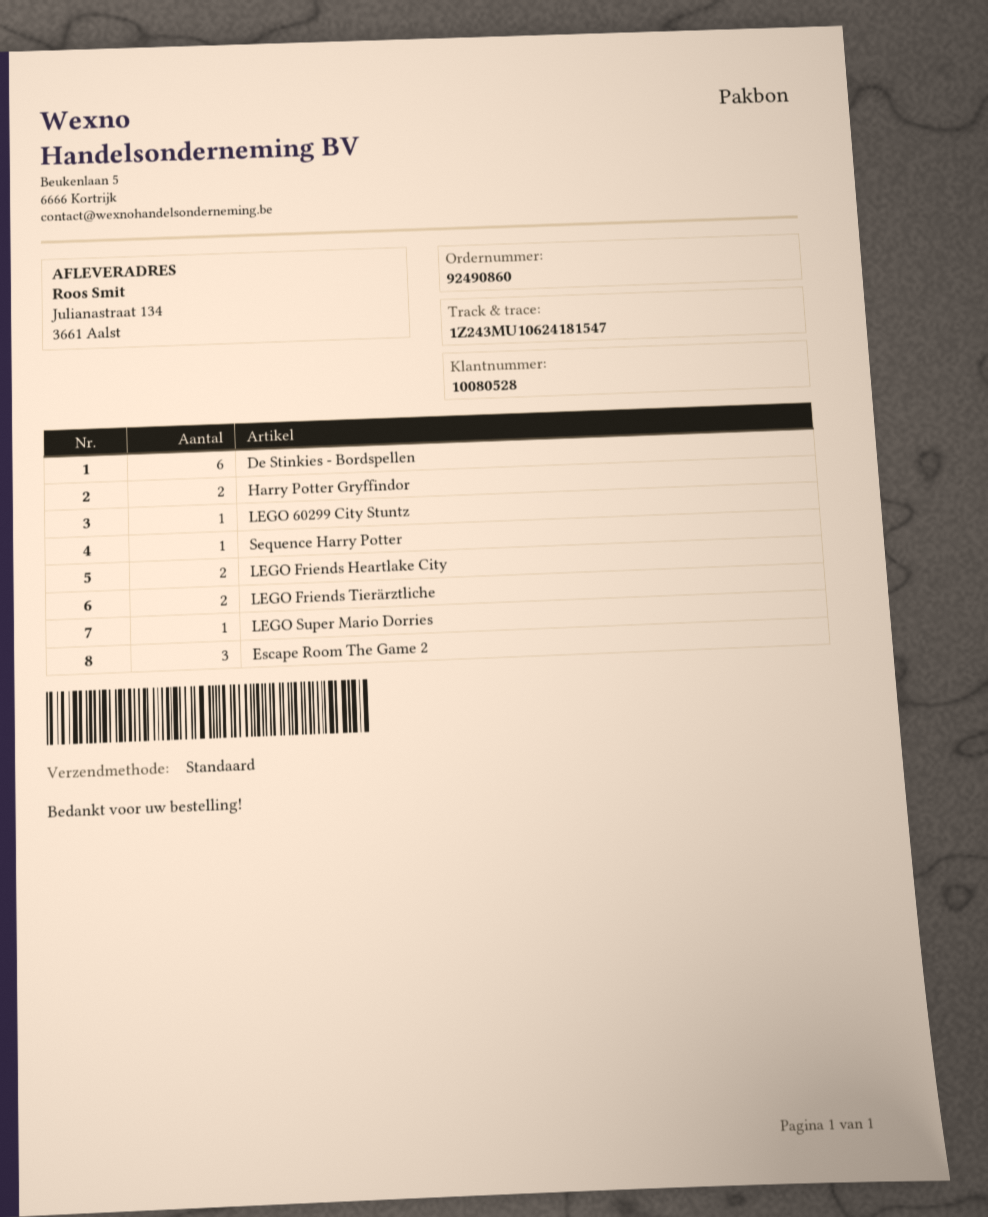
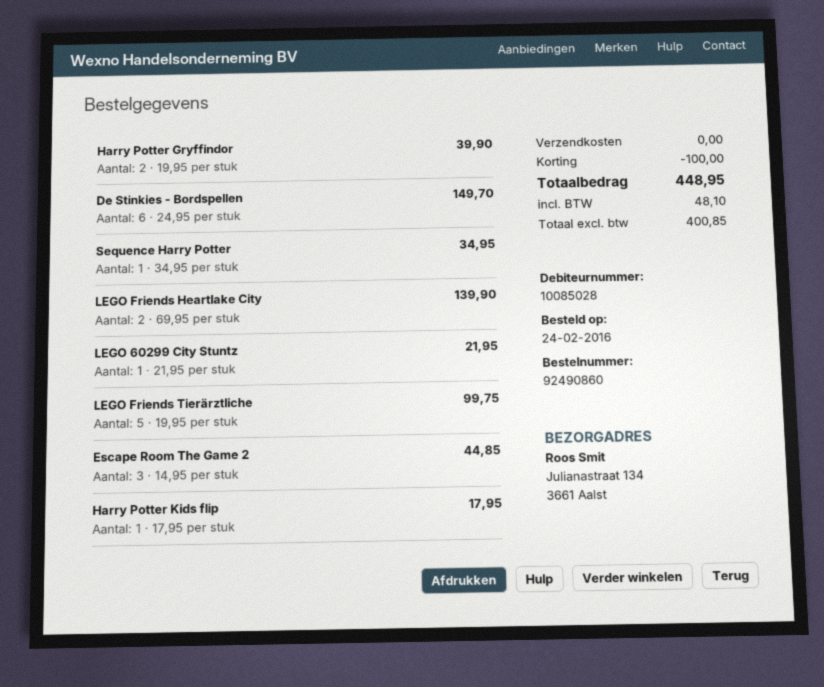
customer number: 10080528 -> 10085028
LEGO Friends Tierärztliche: 2 -> 5
LEGO Super Mario Dorries: 1 -> none
Harry Potter Kids flip: none -> 1

